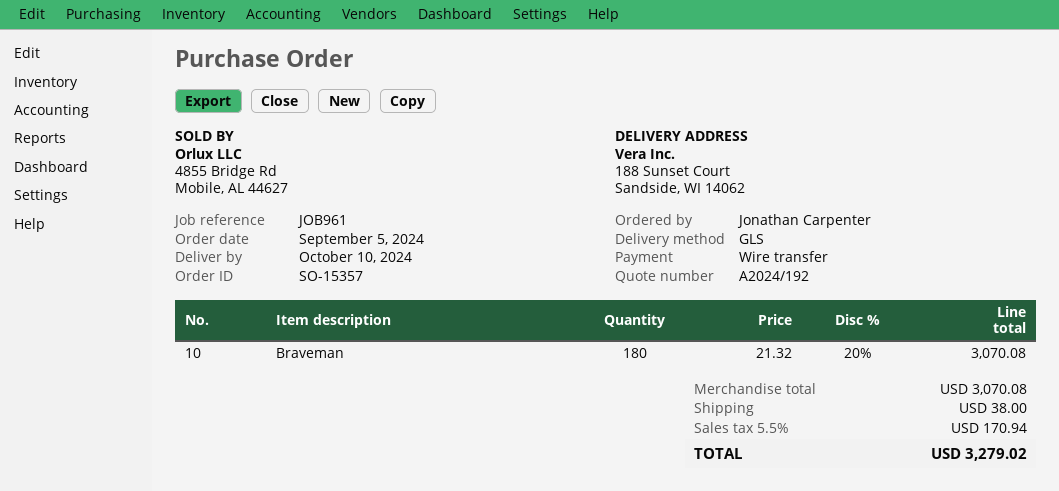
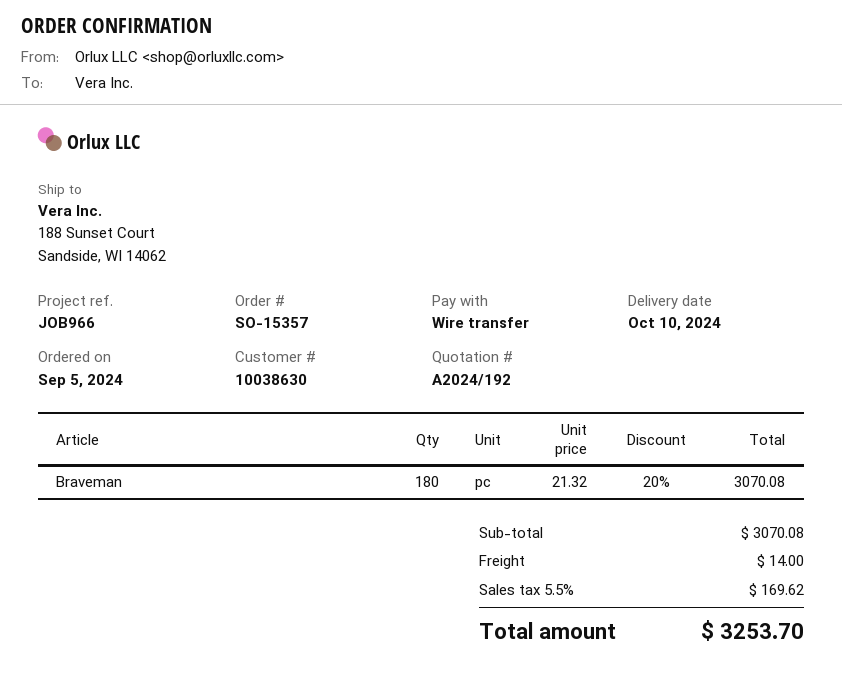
reference: JOB961 -> JOB966
shipping: 38.00 -> 14.00
tax: 5.5% = 170.94 -> 5.5% = 169.62
total: 3279.02 -> 3253.70

